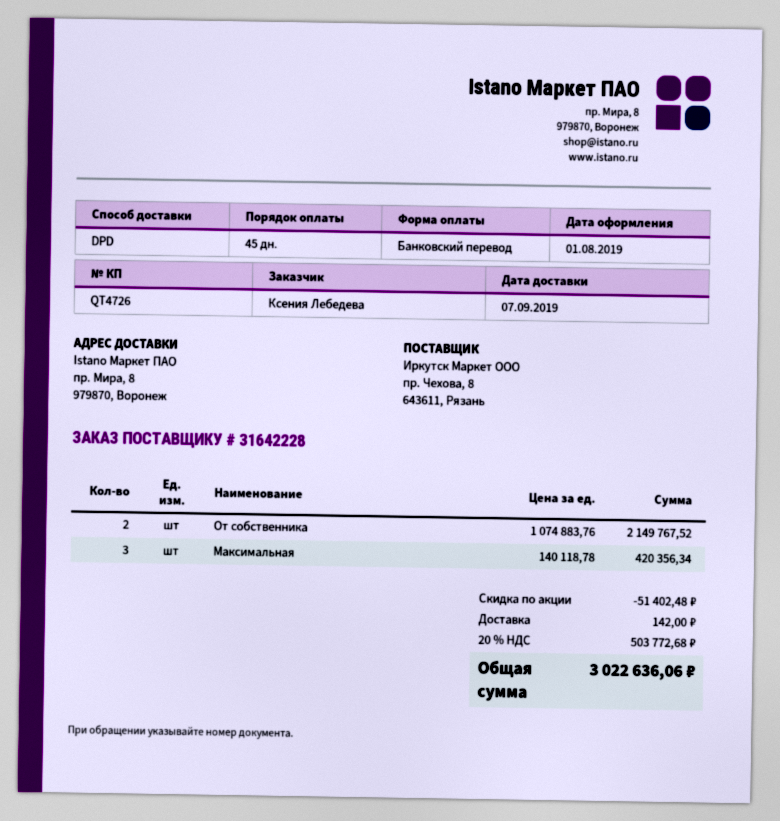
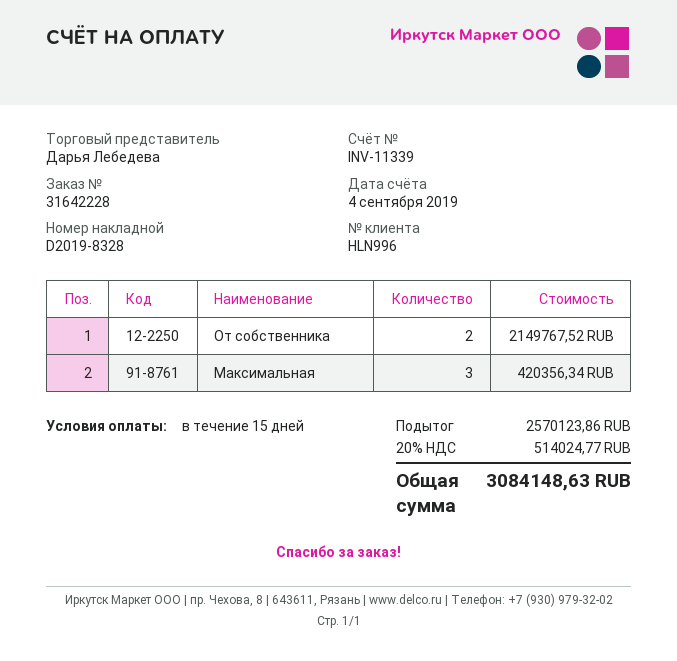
payment terms: 45 days -> 15 days
discount: 51402.48 -> none
shipping: 142.00 -> none
tax: 20% = 503772.68 -> 20% = 514024.77
total: 3022636.06 -> 3084148.63

